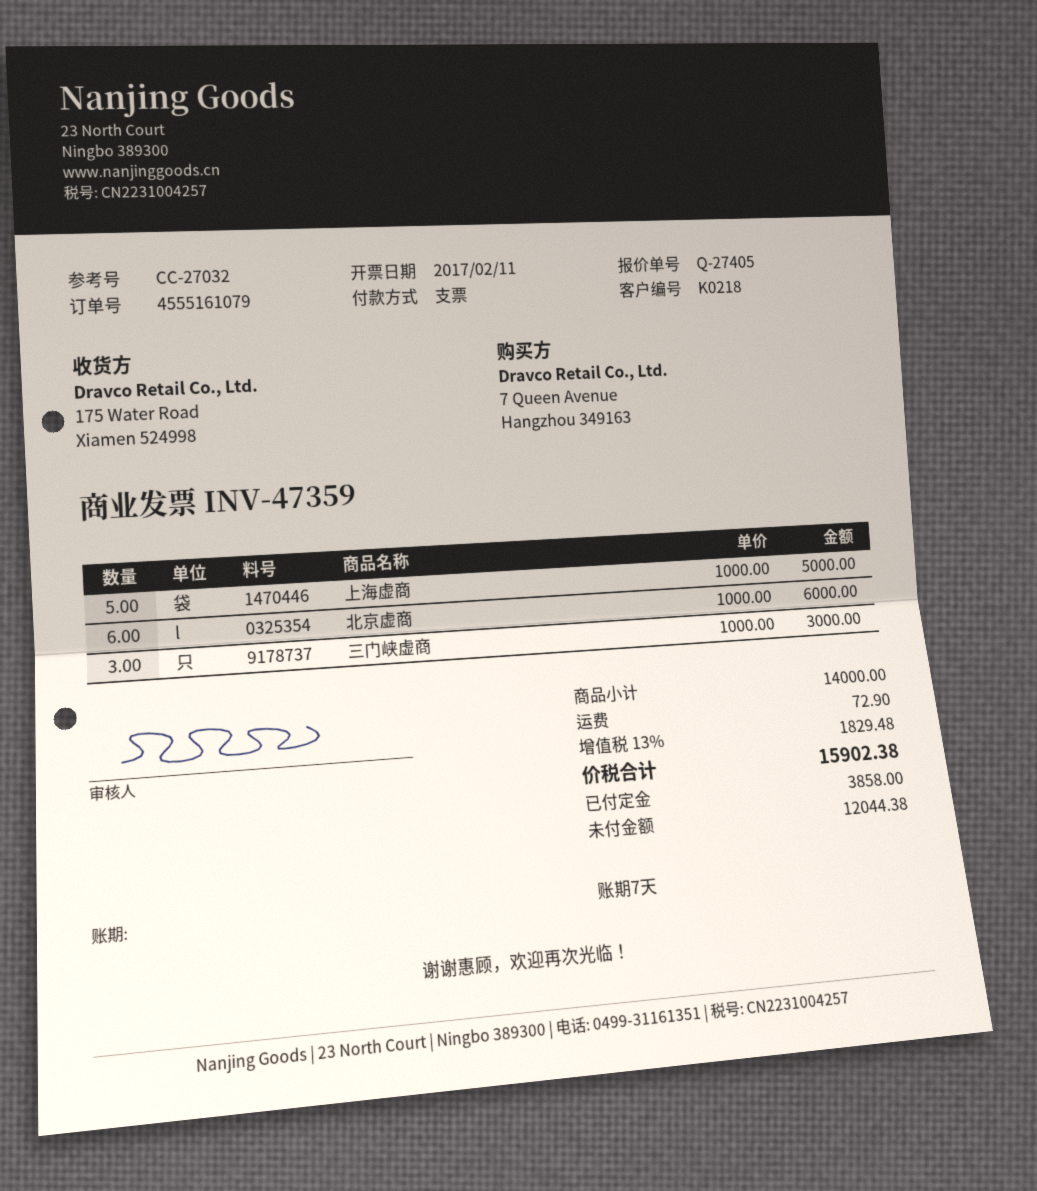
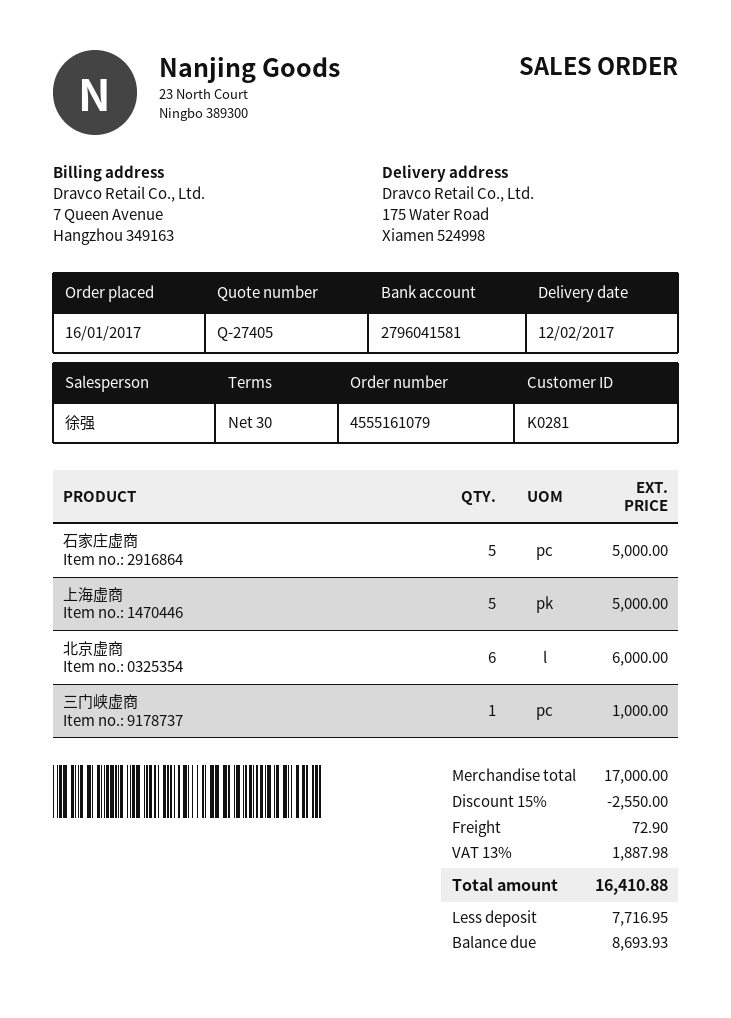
payment terms: 7 days -> 30 days
customer number: K0218 -> K0281
三门峡虚商: 3 for 3000.00 -> 1 for 1000.00
石家庄虚商: none -> 5 for 5000.00
subtotal: 14000.00 -> 17000.00
discount: none -> 15% = 2550.00
tax: 13% = 1829.48 -> 13% = 1887.98
total: 15902.38 -> 16410.88
deposit: 3858.00 -> 7716.95
balance: 12044.38 -> 8693.93

